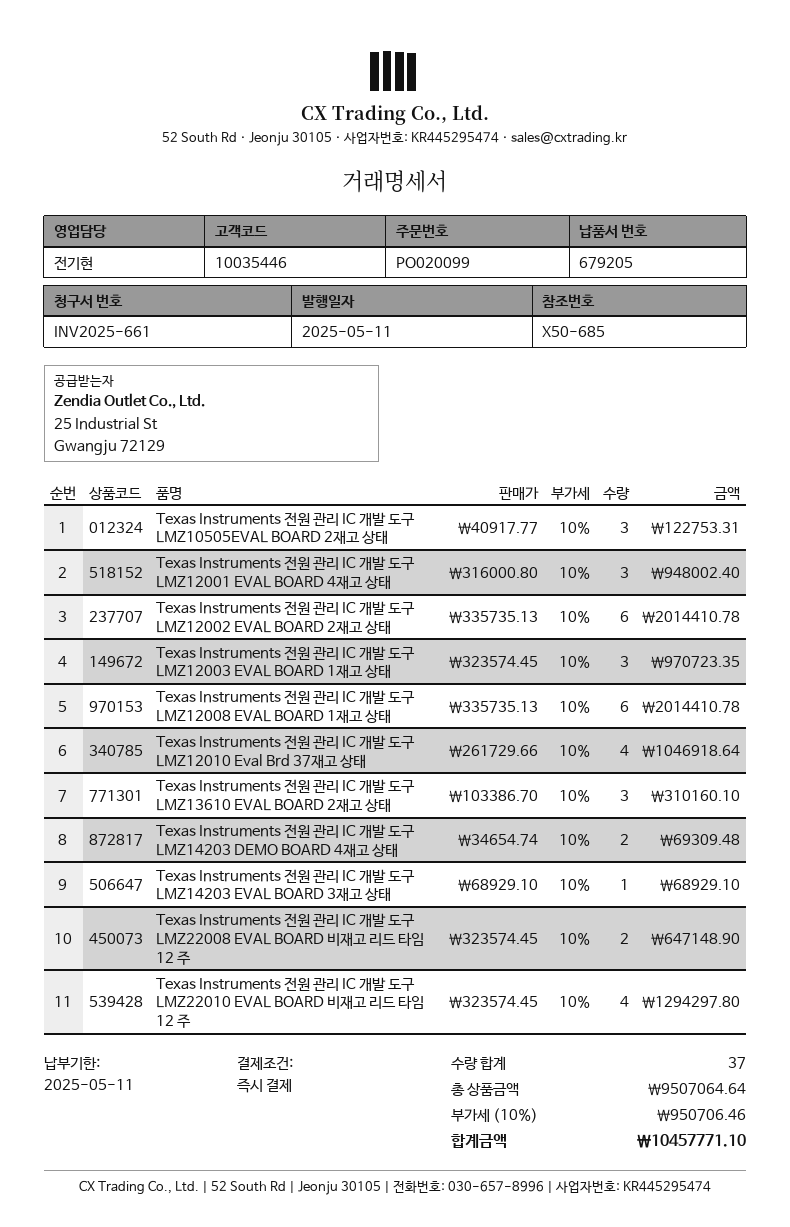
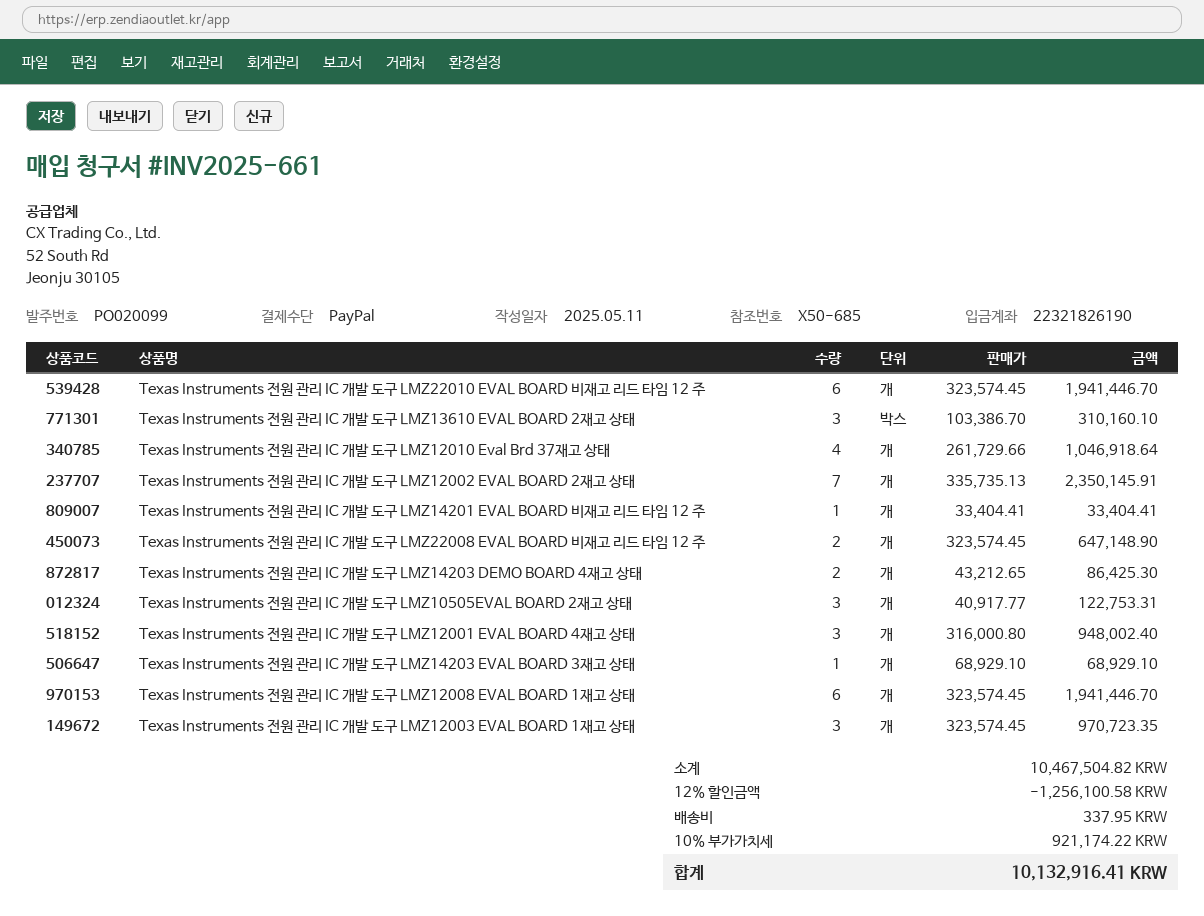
Texas Instruments 전원 관리 IC 개발 도구 LMZ12002 EVAL BOARD 2재고 상태: 6 x 335735.13 = 2014410.78 -> 7 x 335735.13 = 2350145.91
Texas Instruments 전원 관리 IC 개발 도구 LMZ12008 EVAL BOARD 1재고 상태: 6 x 335735.13 = 2014410.78 -> 6 x 323574.45 = 1941446.70
Texas Instruments 전원 관리 IC 개발 도구 LMZ14203 DEMO BOARD 4재고 상태: 2 x 34654.74 = 69309.48 -> 2 x 43212.65 = 86425.30
Texas Instruments 전원 관리 IC 개발 도구 LMZ22010 EVAL BOARD 비재고 리드 타임 12 주: 4 x 323574.45 = 1294297.80 -> 6 x 323574.45 = 1941446.70
Texas Instruments 전원 관리 IC 개발 도구 LMZ14201 EVAL BOARD 비재고 리드 타임 12 주: none -> 1 x 33404.41 = 33404.41
subtotal: 9507064.64 -> 10467504.82
discount: none -> 12% = 1256100.58
shipping: none -> 337.95
tax: 10% = 950706.46 -> 10% = 921174.22
total: 10457771.10 -> 10132916.41

